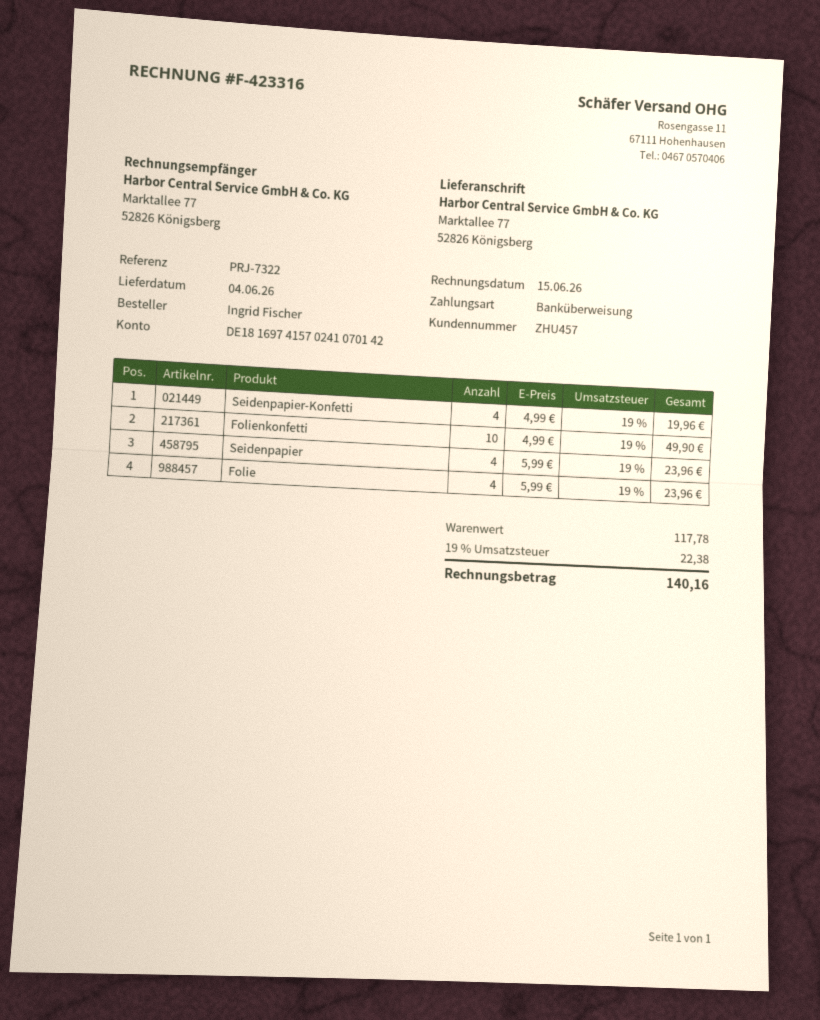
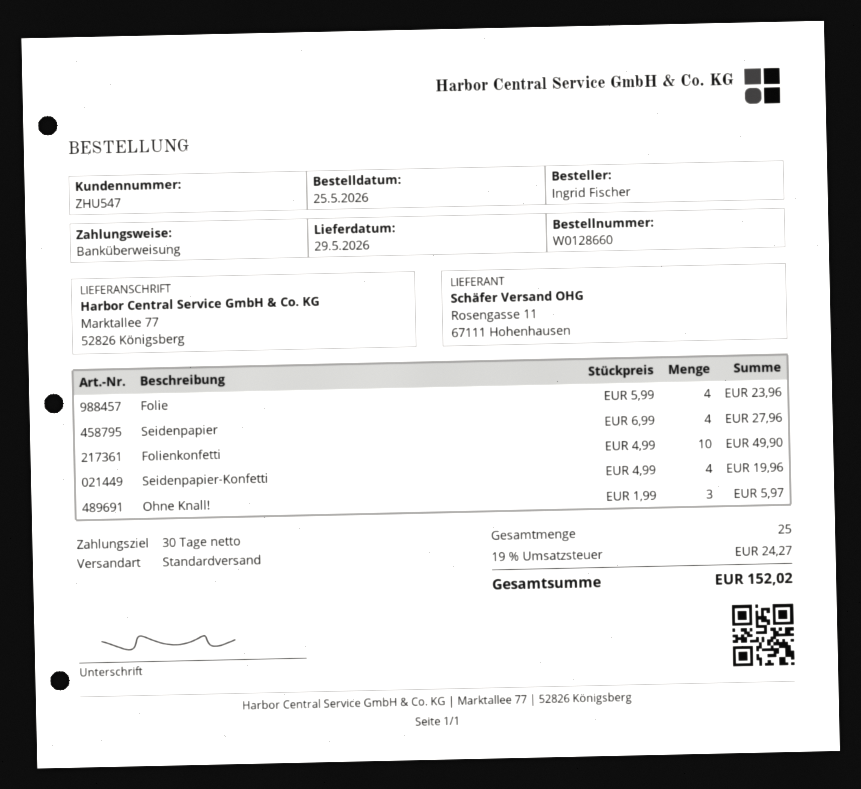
delivery date: 2026-06-04 -> 2026-05-29
customer number: ZHU457 -> ZHU547
Seidenpapier: 4 x 5.99 = 23.96 -> 4 x 6.99 = 27.96
Ohne Knall!: none -> 3 x 1.99 = 5.97
tax: 19% = 22.38 -> 19% = 24.27
total: 140.16 -> 152.02

